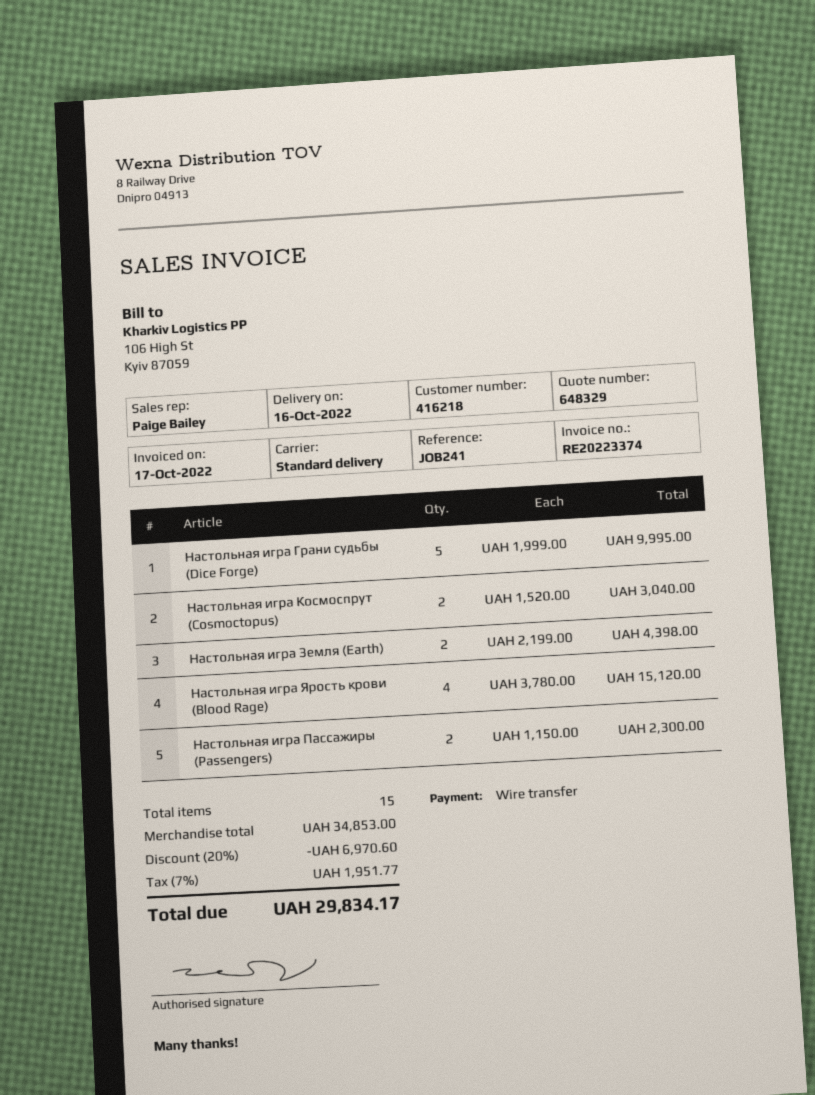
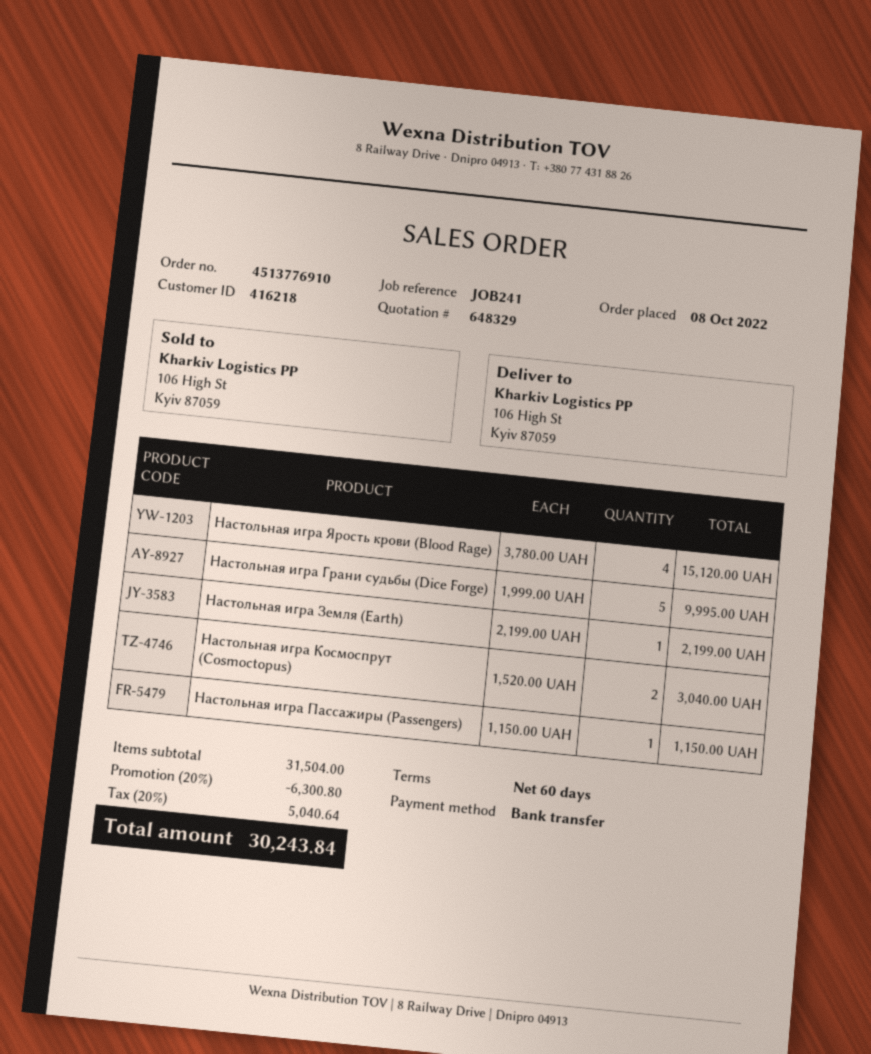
Настольная игра Земля (Earth): 2 x 2199.00 = 4398.00 -> 1 x 2199.00 = 2199.00
Настольная игра Пасcажиры (Passengers): 2 x 1150.00 = 2300.00 -> 1 x 1150.00 = 1150.00
subtotal: 34853.00 -> 31504.00
discount: 20% = 6970.60 -> 20% = 6300.80
tax: 7% = 1951.77 -> 20% = 5040.64
total: 29834.17 -> 30243.84

